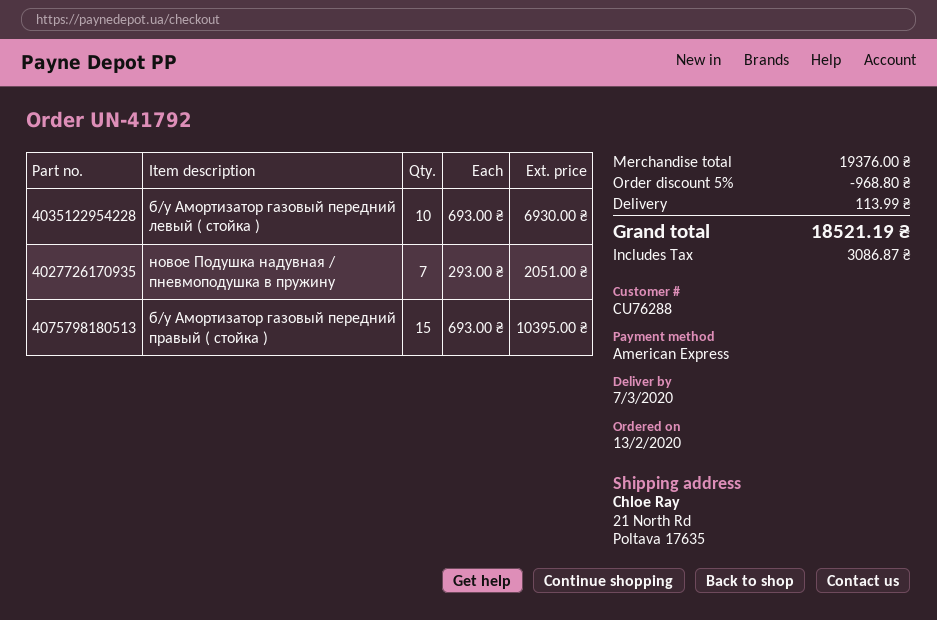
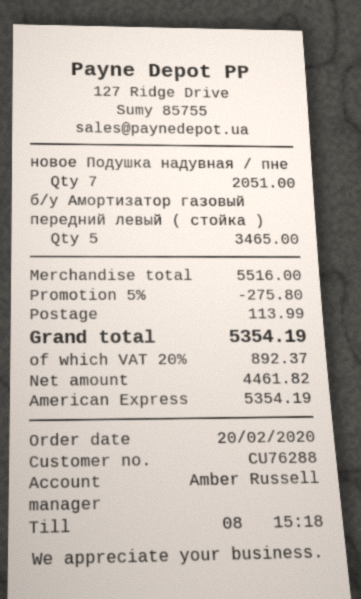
order date: 2020-02-13 -> 2020-02-20
б/у Амортизатор газовый передний левый ( стойка ): 10 for 6930.00 -> 5 for 3465.00
б/у Амортизатор газовый передний правый ( стойка ): 15 for 10395.00 -> none
subtotal: 19376.00 -> 5516.00
discount: 5% = 968.80 -> 5% = 275.80
tax: 3086.87 -> 892.37
total: 18521.19 -> 5354.19

